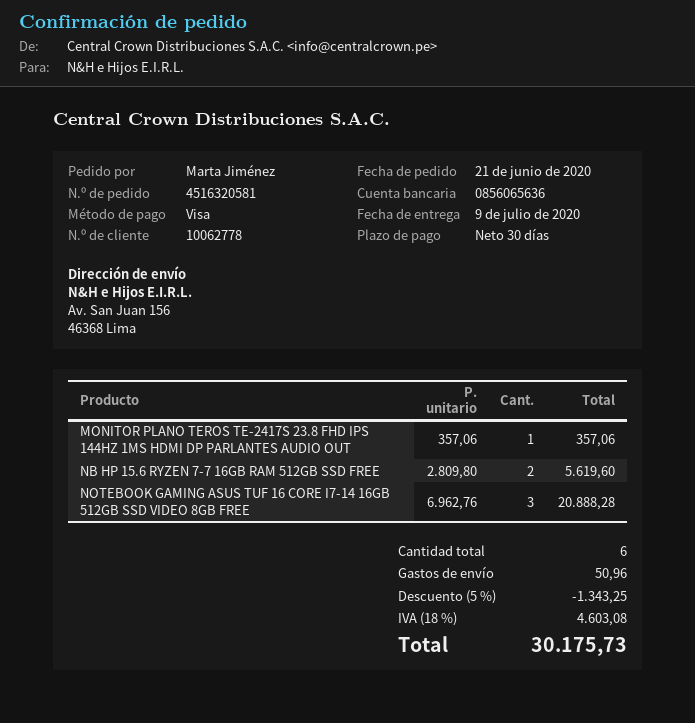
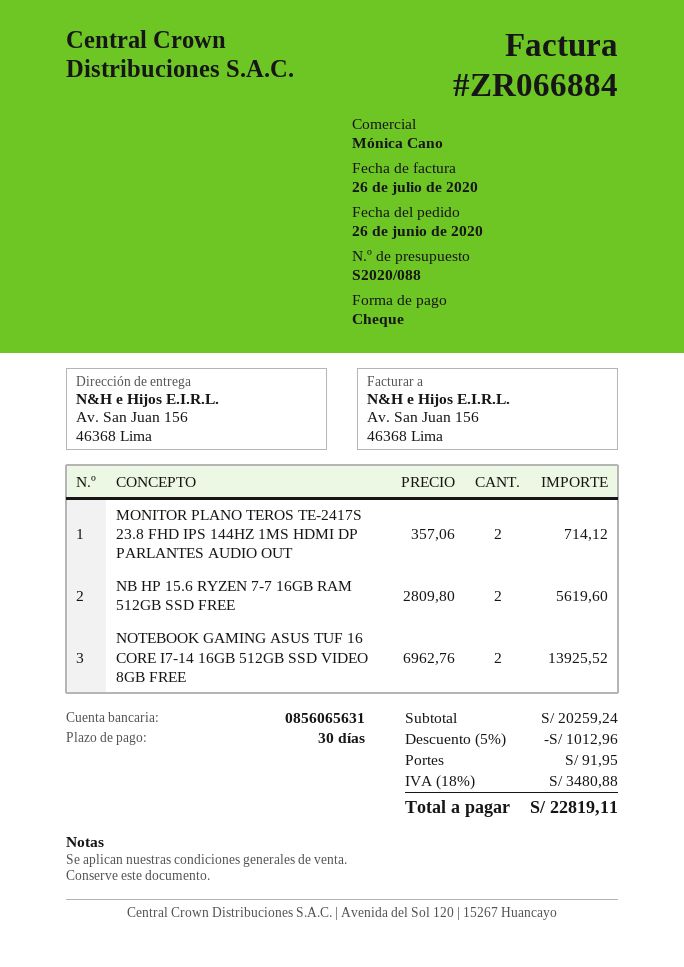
order date: 2020-06-21 -> 2020-06-26
payment method: Visa -> cheque
bank account: 0856065636 -> 0856065631
MONITOR PLANO TEROS TE-2417S 23.8 FHD IPS 144HZ 1MS HDMI DP PARLANTES AUDIO OUT: 1 x 357.06 = 357.06 -> 2 x 357.06 = 714.12
NOTEBOOK GAMING ASUS TUF 16 CORE I7-14 16GB 512GB SSD VIDEO 8GB FREE: 3 x 6962.76 = 20888.28 -> 2 x 6962.76 = 13925.52
discount: 5% = 1343.25 -> 5% = 1012.96
shipping: 50.96 -> 91.95
tax: 18% = 4603.08 -> 18% = 3480.88
total: 30175.73 -> 22819.11

